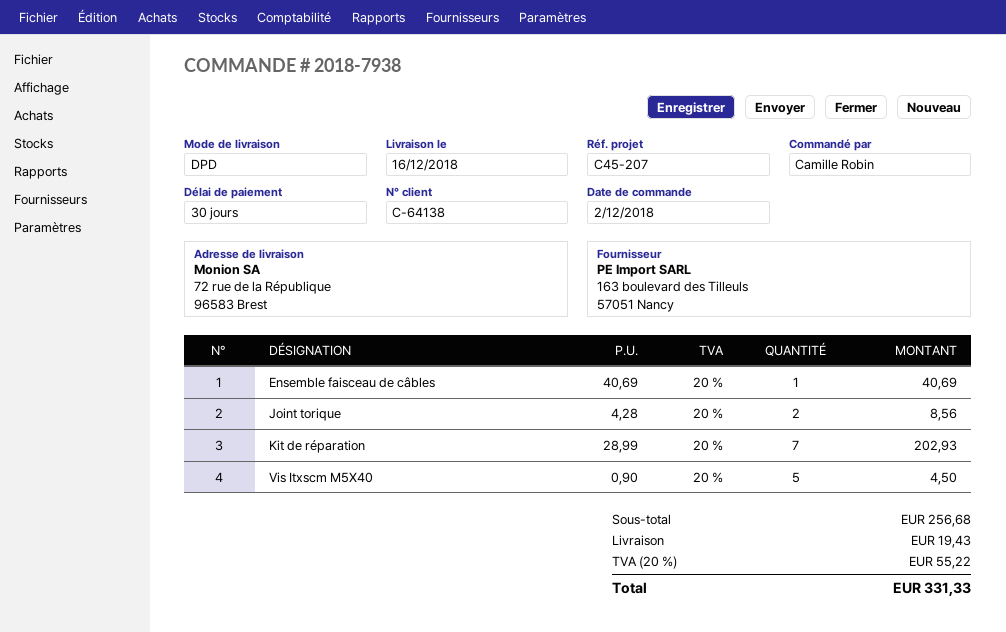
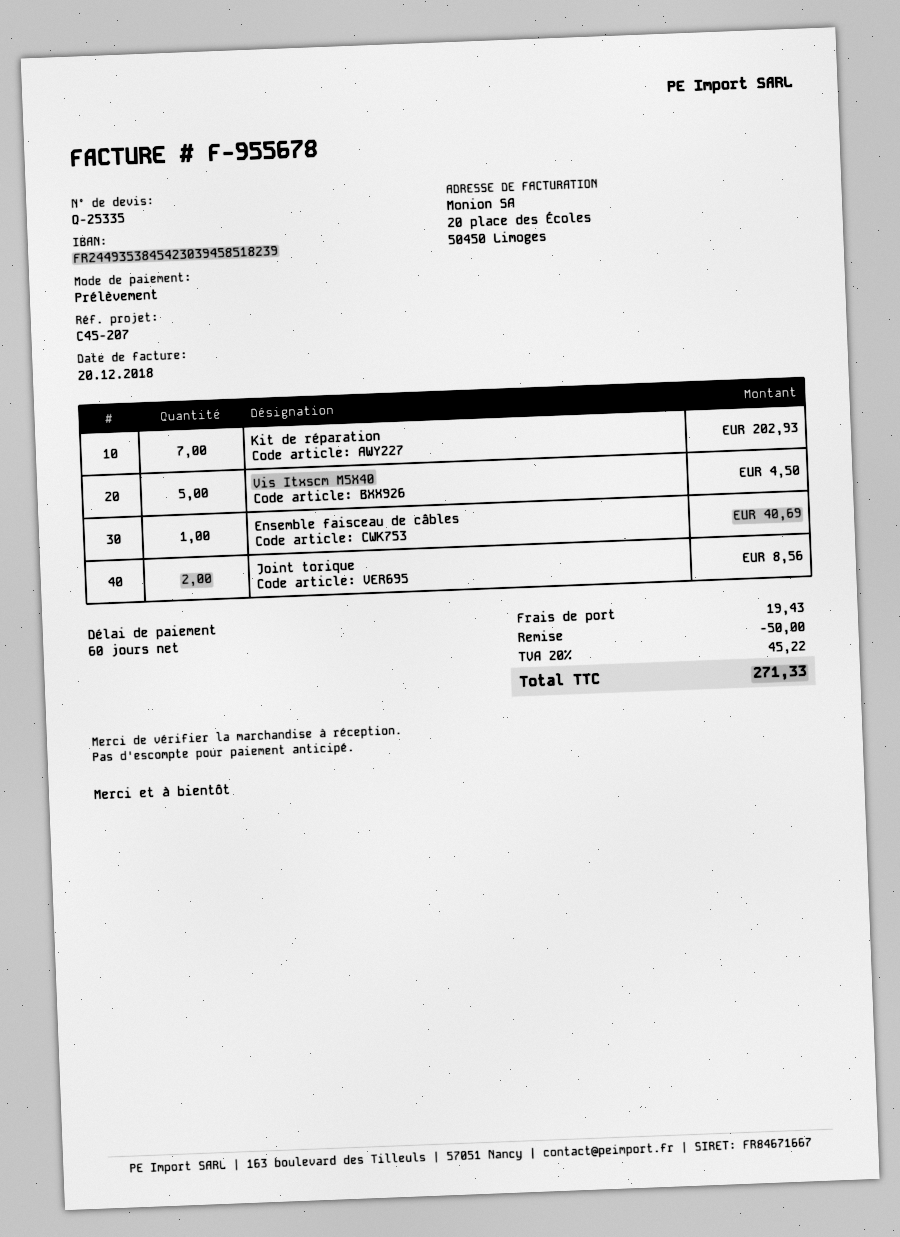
payment terms: 30 days -> 60 days
discount: none -> 50.00
tax: 20% = 55.22 -> 20% = 45.22
total: 331.33 -> 271.33

